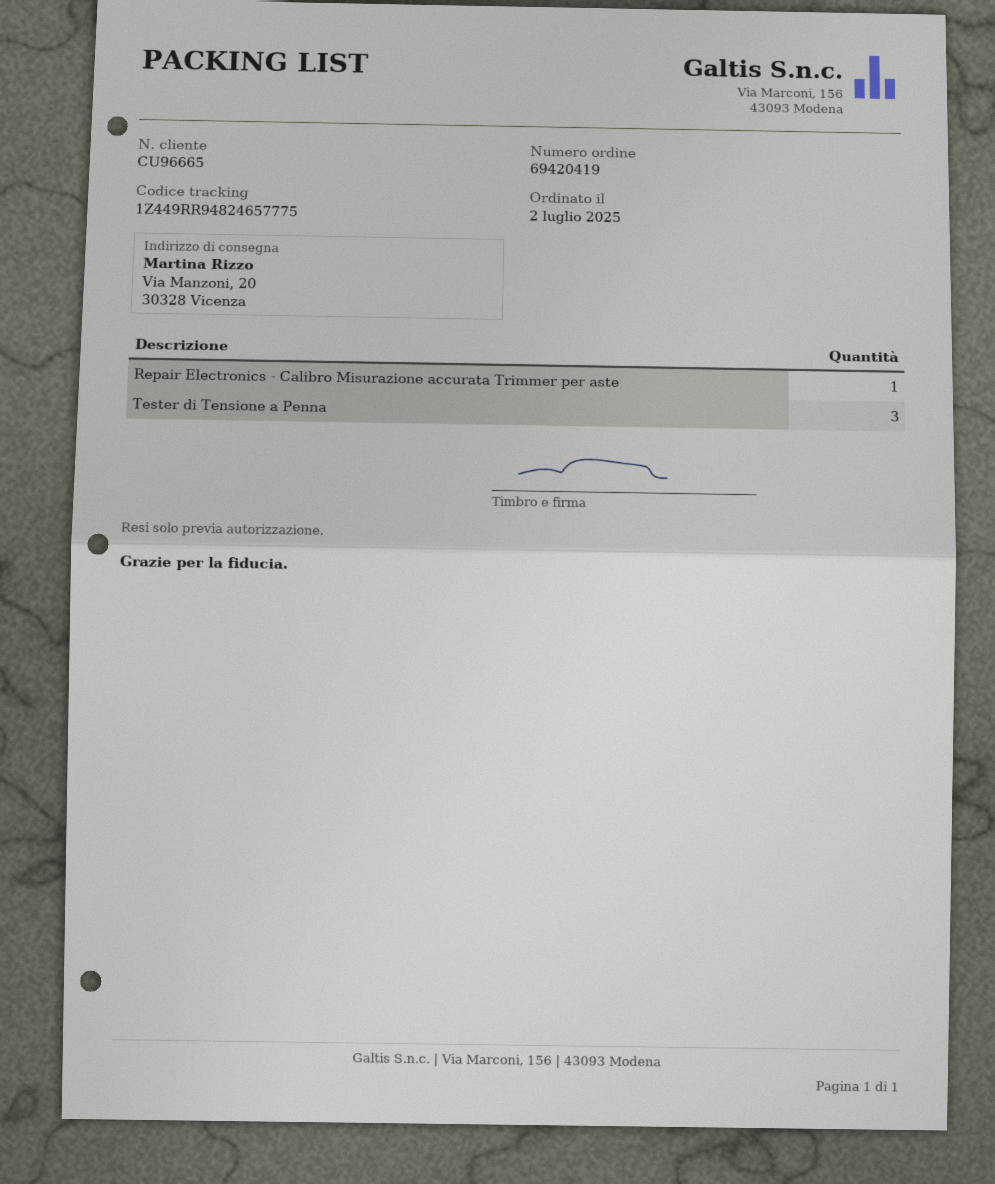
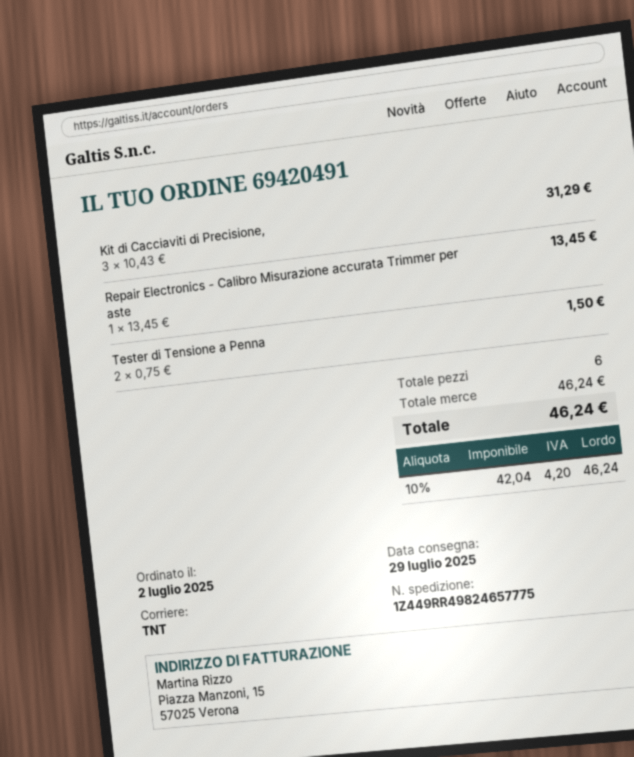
order number: 69420419 -> 69420491
tracking number: 1Z449RR94824657775 -> 1Z449RR49824657775
Tester di Tensione a Penna: 3 -> 2
Kit di Cacciaviti di Precisione,: none -> 3

